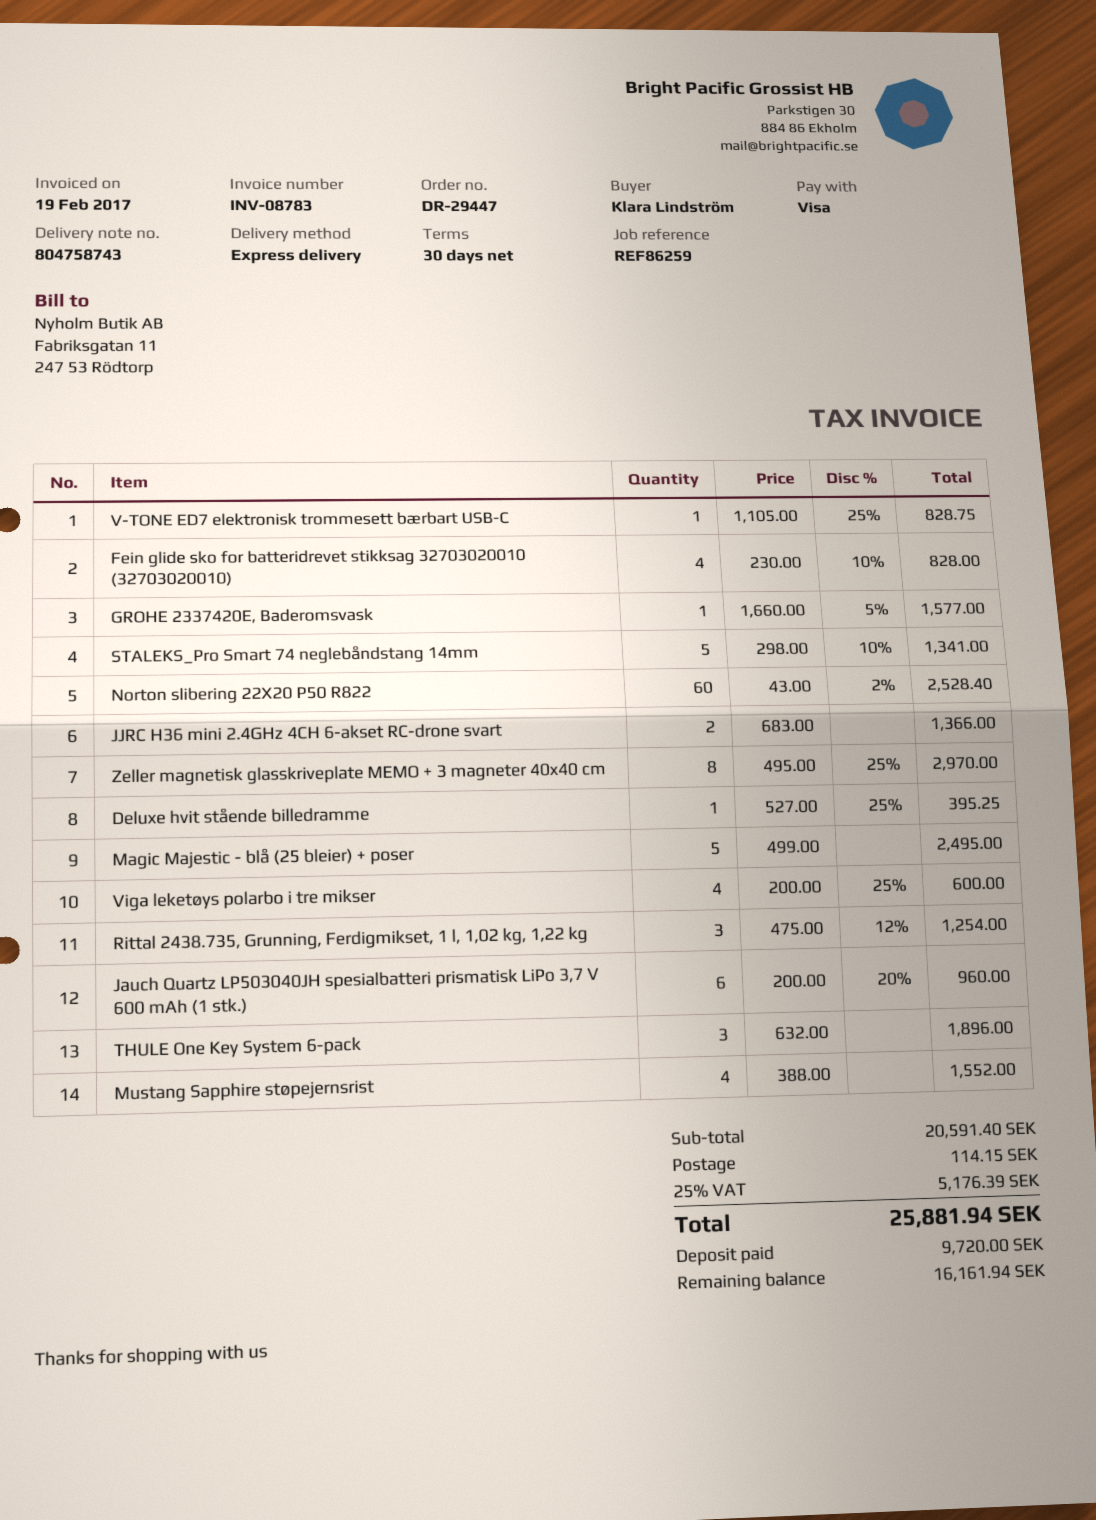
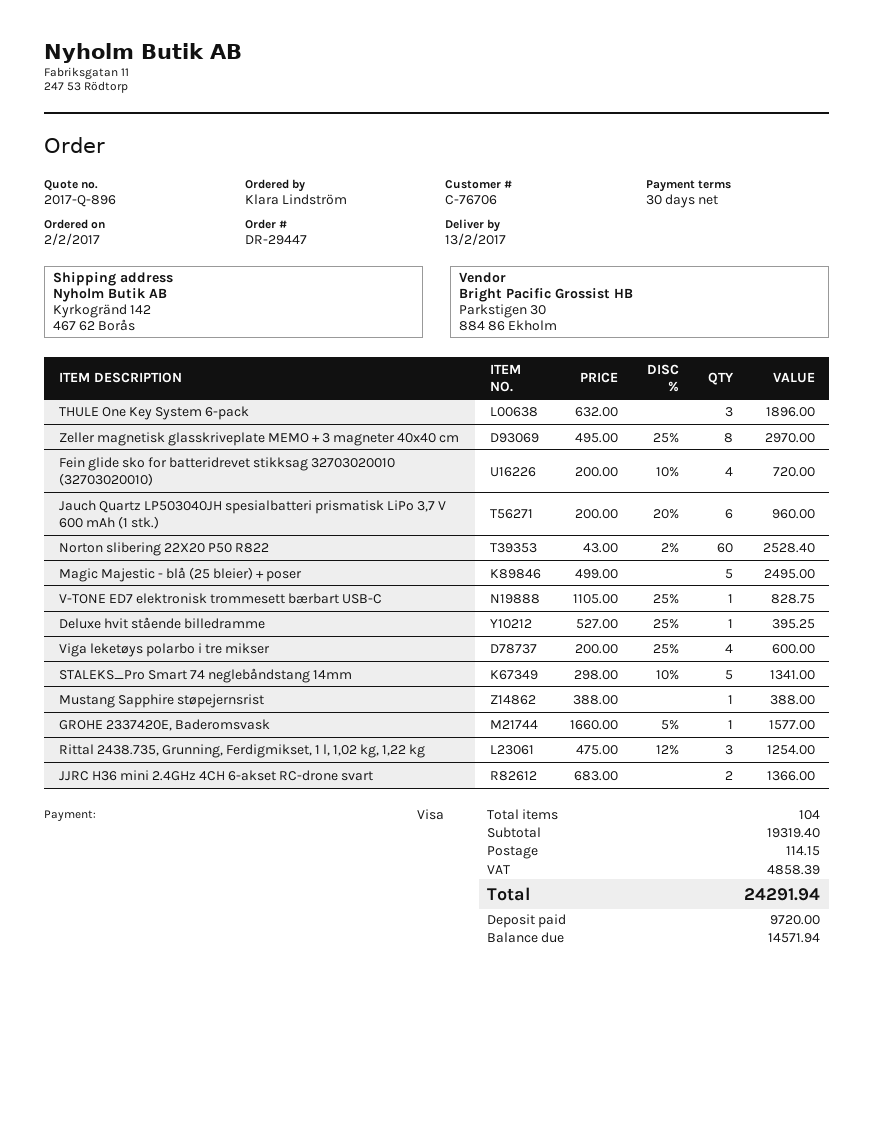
Fein glide sko for batteridrevet stikksag 32703020010 (32703020010): 4 x 230.00 - 10% = 828.00 -> 4 x 200.00 - 10% = 720.00
Mustang Sapphire støpejernsrist: 4 x 388.00 = 1552.00 -> 1 x 388.00 = 388.00
subtotal: 20591.40 -> 19319.40
tax: 5176.39 -> 4858.39
total: 25881.94 -> 24291.94
balance: 16161.94 -> 14571.94

